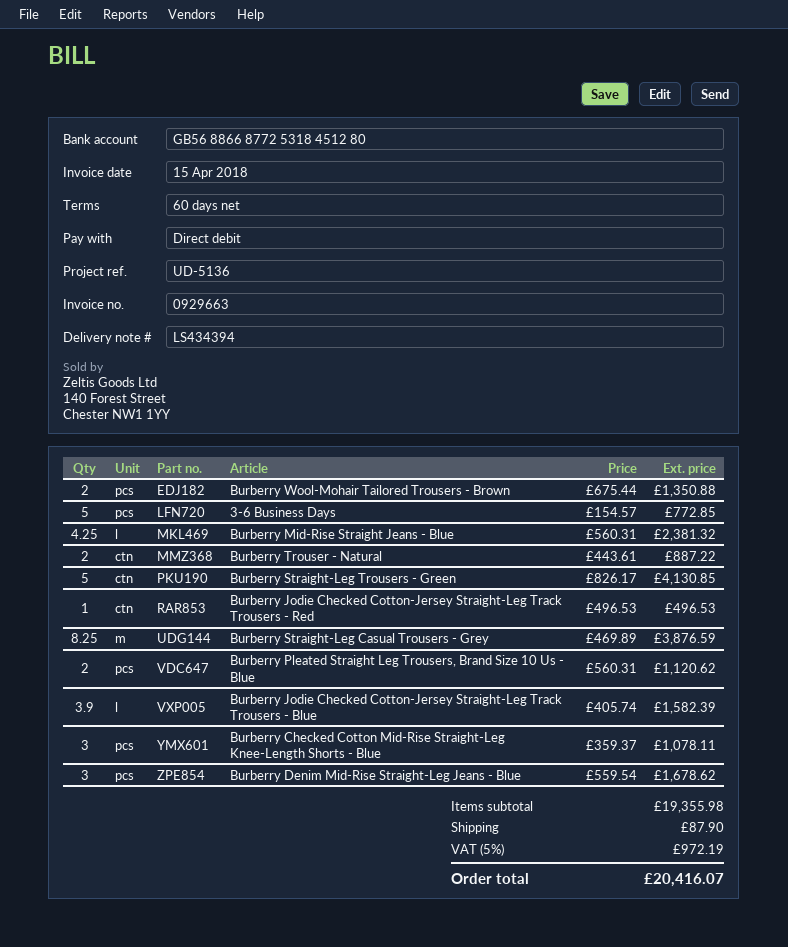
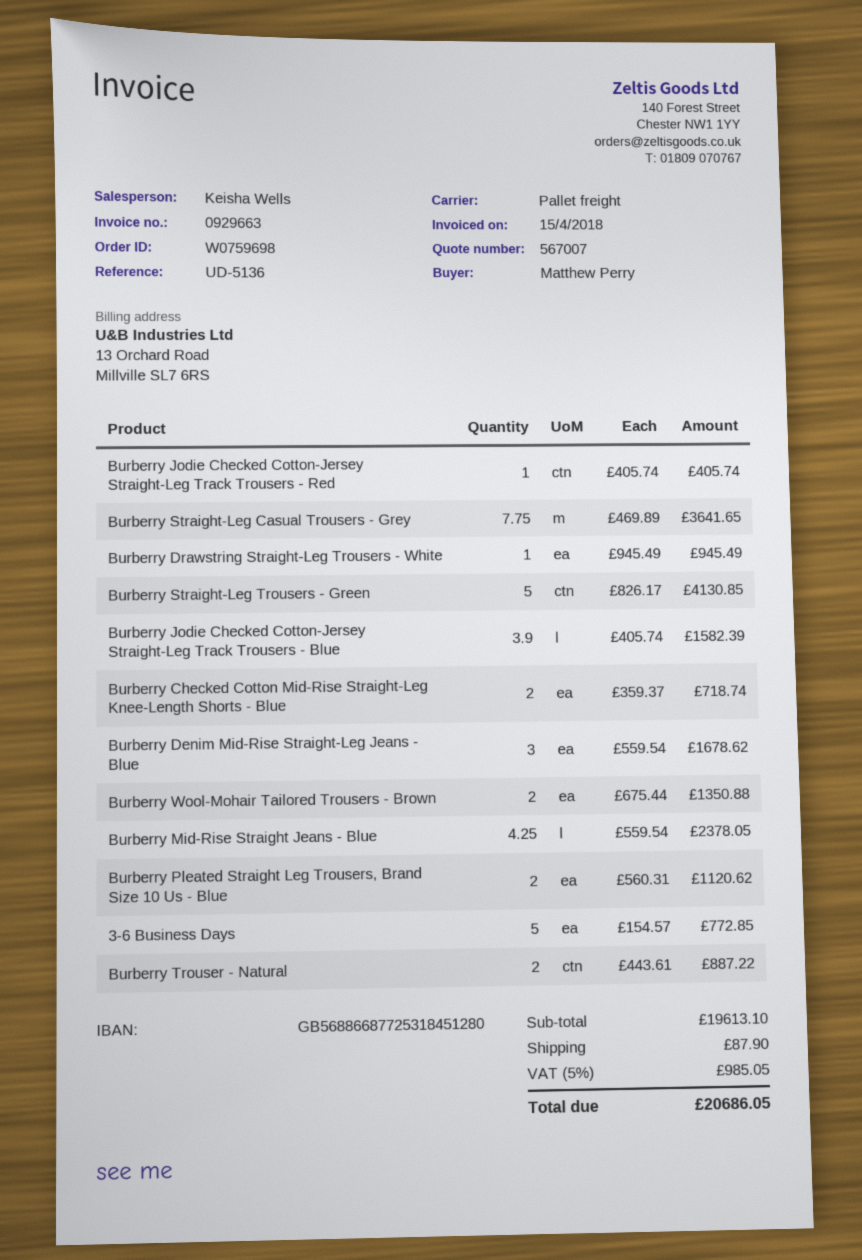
Burberry Mid-Rise Straight Jeans - Blue: 4.25 x 560.31 = 2381.32 -> 4.25 x 559.54 = 2378.05
Burberry Jodie Checked Cotton-Jersey Straight-Leg Track Trousers - Red: 1 x 496.53 = 496.53 -> 1 x 405.74 = 405.74
Burberry Straight-Leg Casual Trousers - Grey: 8.25 x 469.89 = 3876.59 -> 7.75 x 469.89 = 3641.65
Burberry Checked Cotton Mid-Rise Straight-Leg Knee-Length Shorts - Blue: 3 x 359.37 = 1078.11 -> 2 x 359.37 = 718.74
Burberry Drawstring Straight-Leg Trousers - White: none -> 1 x 945.49 = 945.49
subtotal: 19355.98 -> 19613.10
tax: 5% = 972.19 -> 5% = 985.05
total: 20416.07 -> 20686.05

